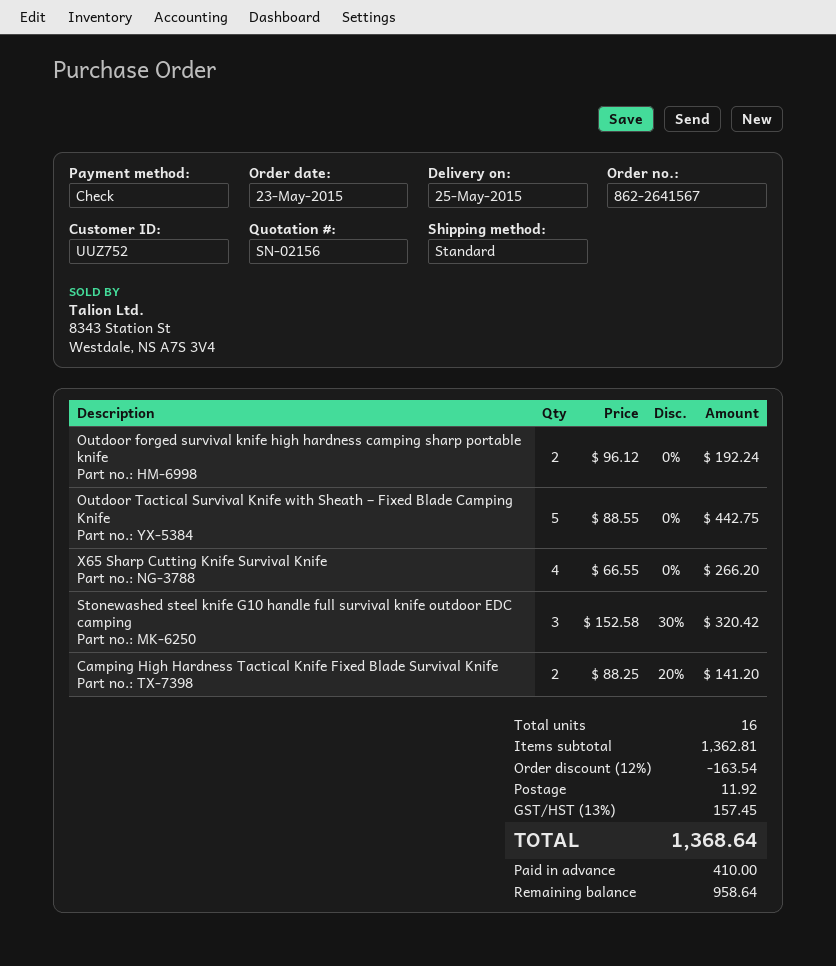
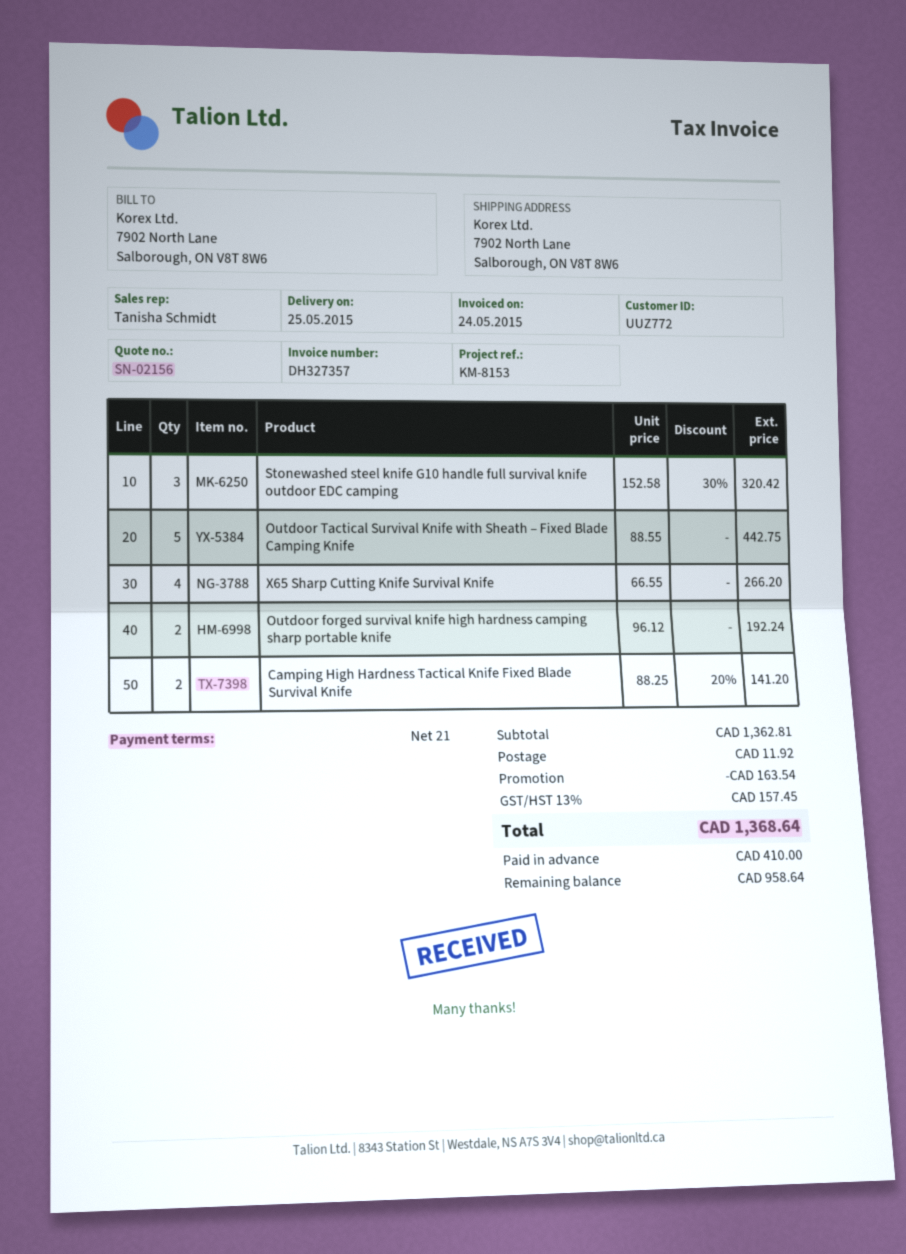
customer number: UUZ752 -> UUZ772

